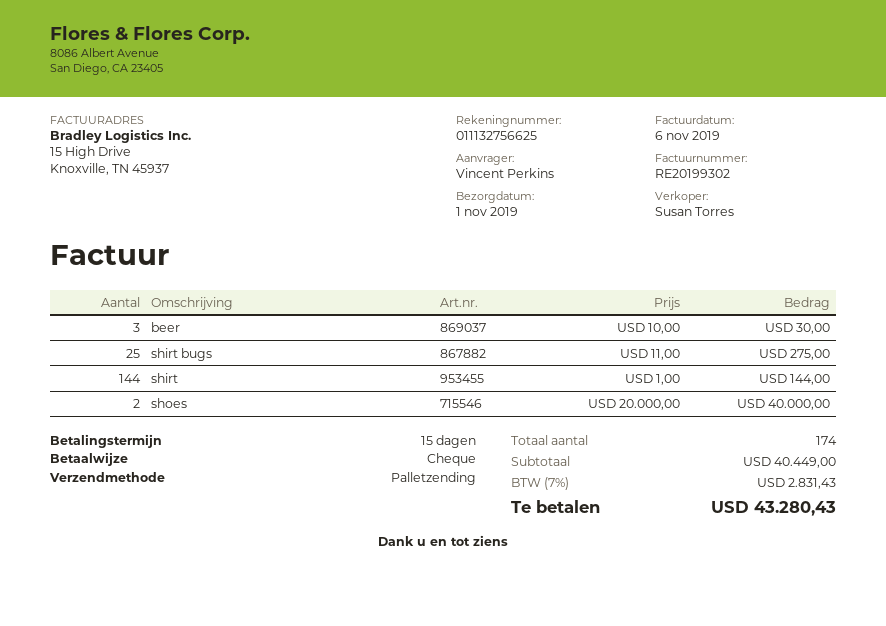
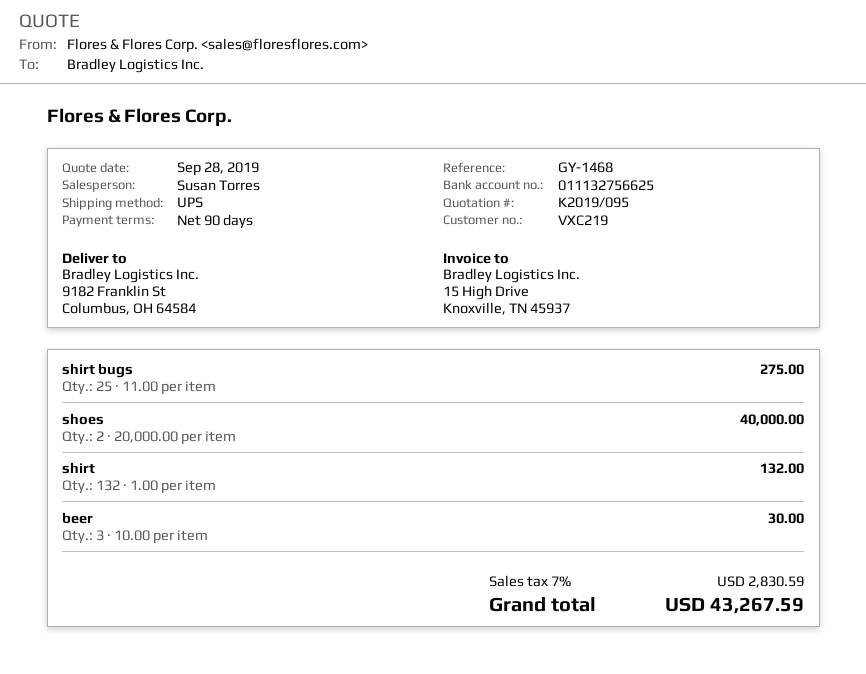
payment terms: 15 days -> 90 days
shipping method: pallet freight -> UPS
shirt: 144 x 1.00 = 144.00 -> 132 x 1.00 = 132.00
tax: 7% = 2831.43 -> 7% = 2830.59
total: 43280.43 -> 43267.59

